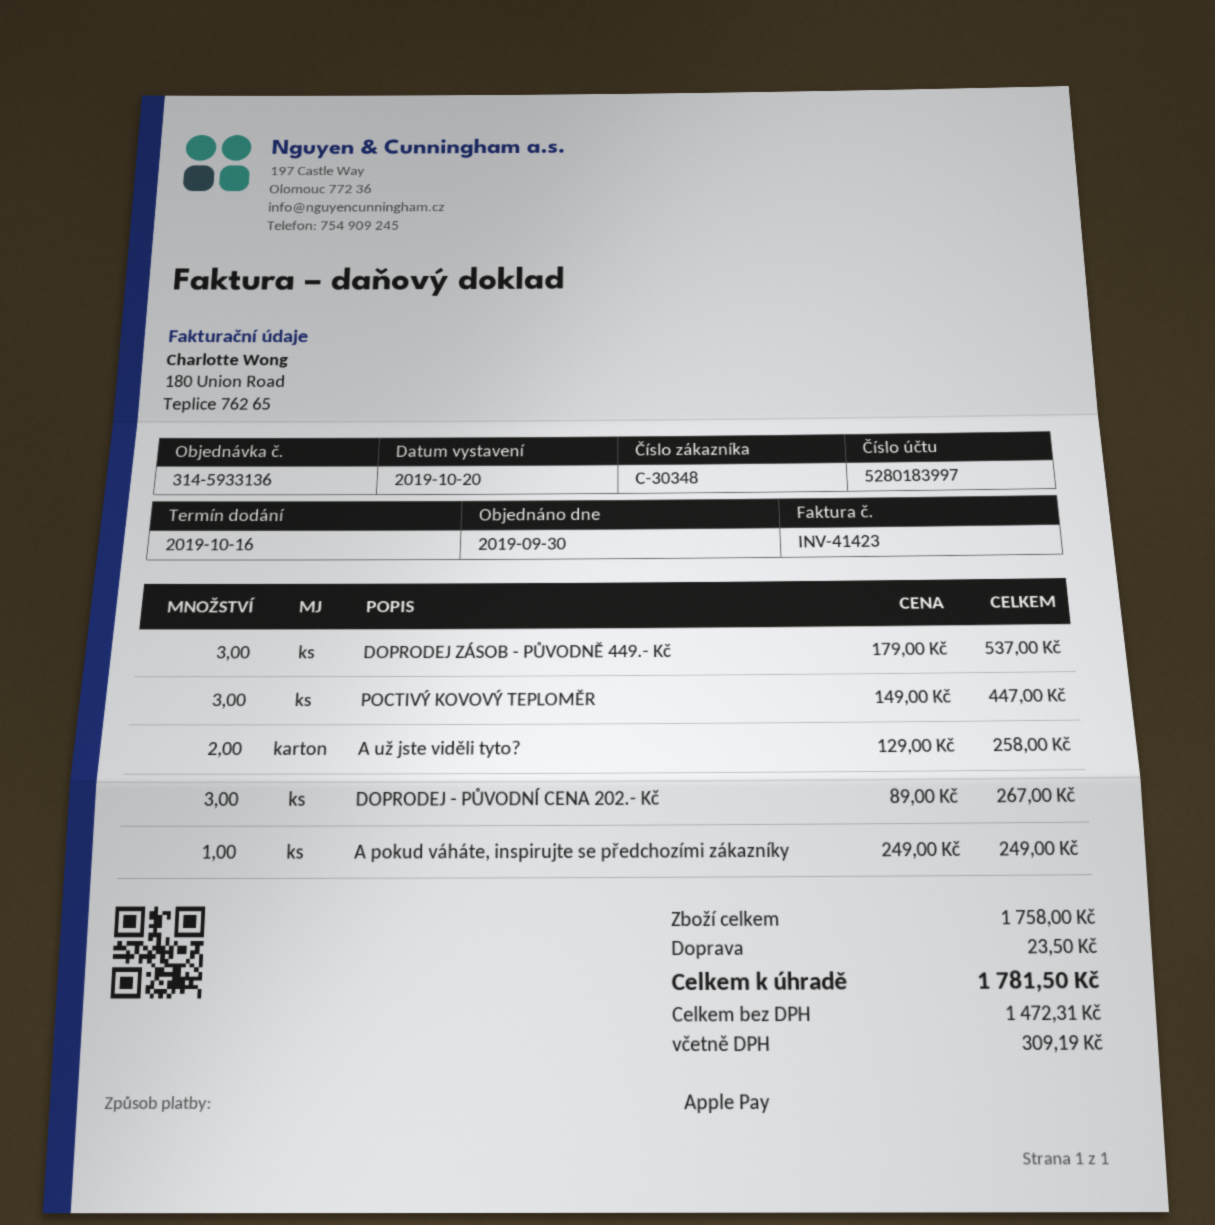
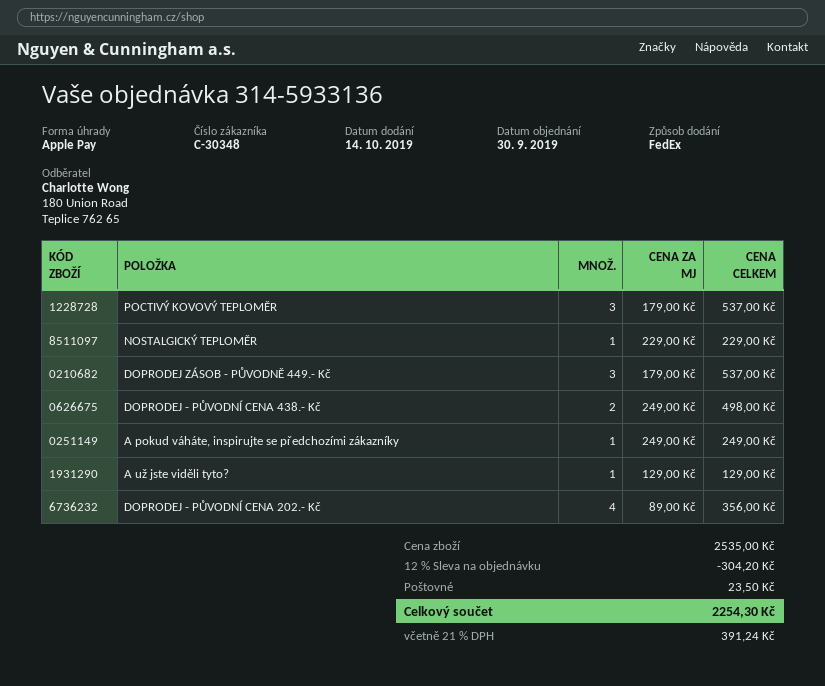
delivery date: 2019-10-16 -> 2019-10-14
POCTIVÝ KOVOVÝ TEPLOMĚR: 3 x 149.00 = 447.00 -> 3 x 179.00 = 537.00
A už jste viděli tyto?: 2 x 129.00 = 258.00 -> 1 x 129.00 = 129.00
DOPRODEJ - PŮVODNÍ CENA 202.- Kč: 3 x 89.00 = 267.00 -> 4 x 89.00 = 356.00
NOSTALGICKÝ TEPLOMĚR: none -> 1 x 229.00 = 229.00
DOPRODEJ - PŮVODNÍ CENA 438.- Kč: none -> 2 x 249.00 = 498.00
subtotal: 1758.00 -> 2535.00
discount: none -> 12% = 304.20
tax: 309.19 -> 391.24
total: 1781.50 -> 2254.30

